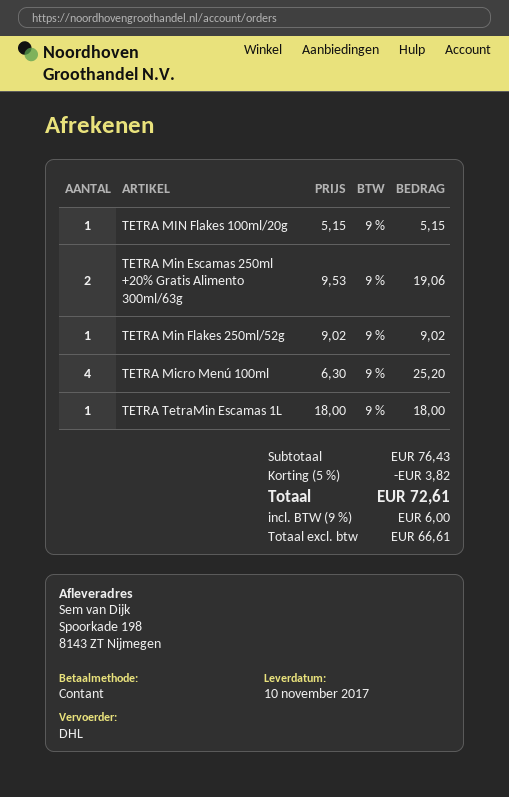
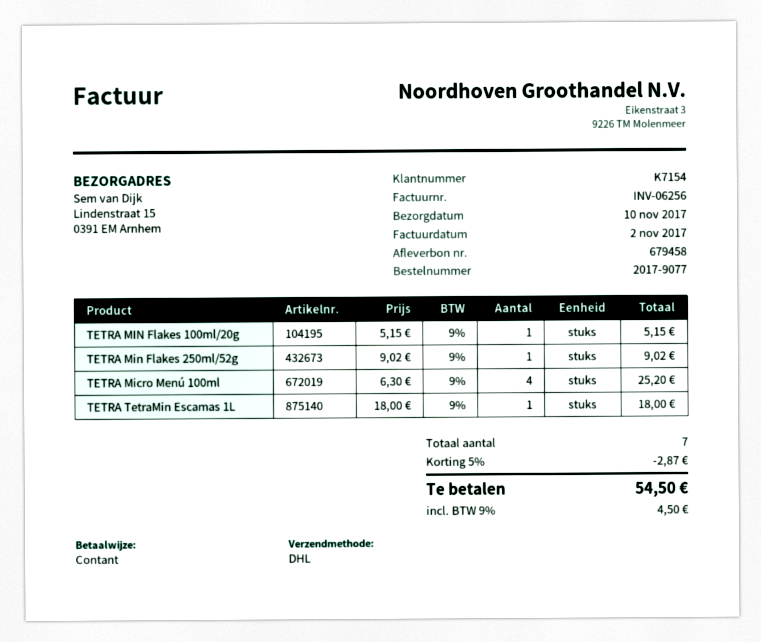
ship to: Spoorkade 198, 8143 ZT Nijmegen -> Lindenstraat 15, 0391 EM Arnhem
TETRA Min Escamas 250ml +20% Gratis Alimento 300ml/63g: 2 x 9.53 = 19.06 -> none
discount: 5% = 3.82 -> 5% = 2.87
tax: 9% = 6.00 -> 9% = 4.50
total: 72.61 -> 54.50

